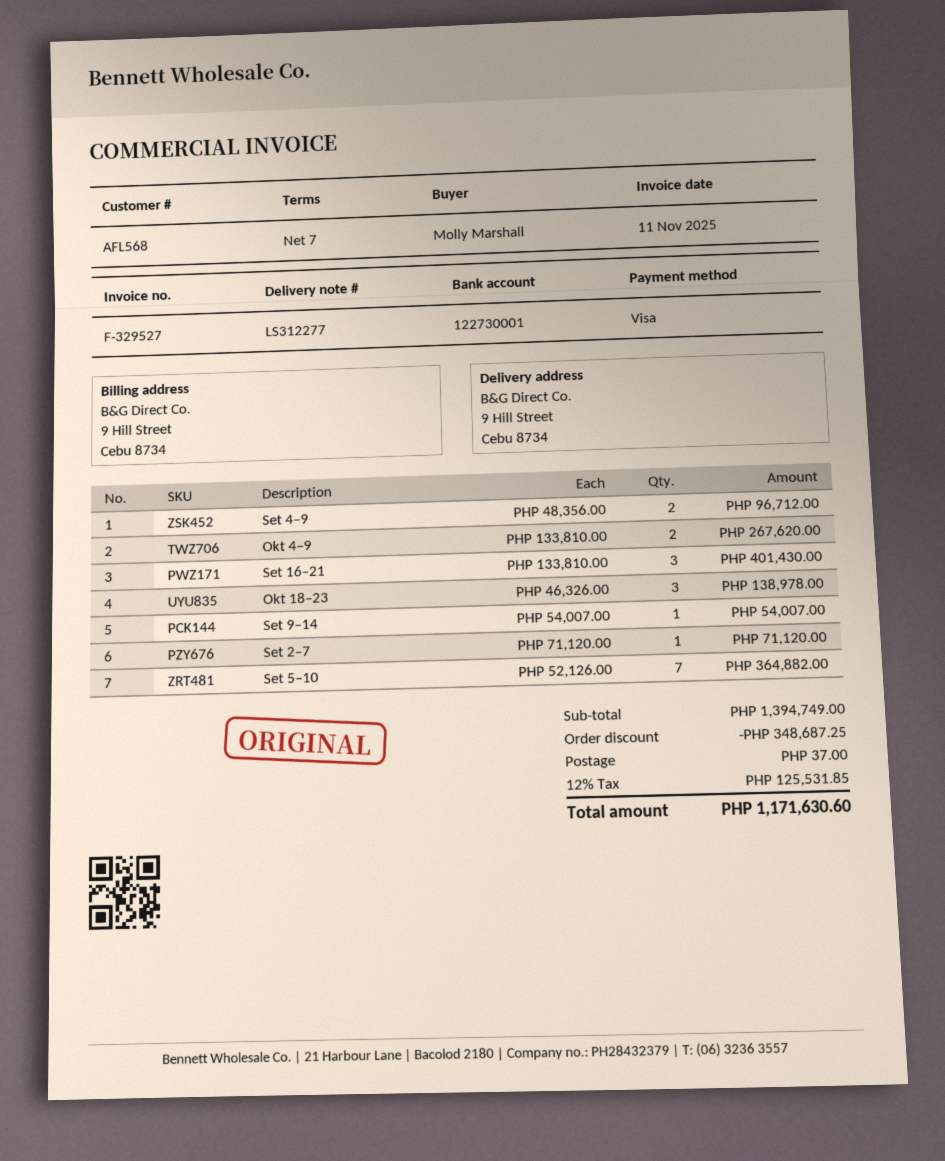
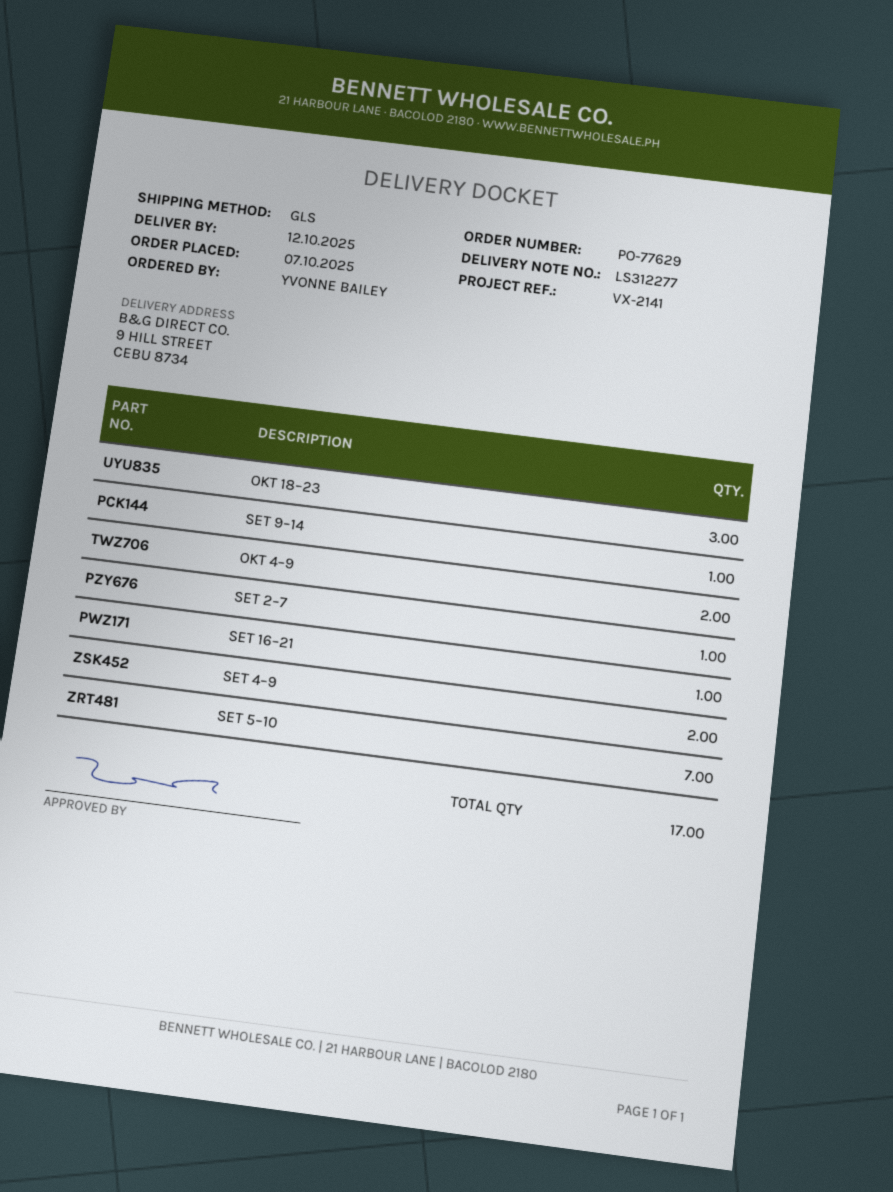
ordered by: Molly Marshall -> YVONNE BAILEY
Set 16–21: 3 -> 1

